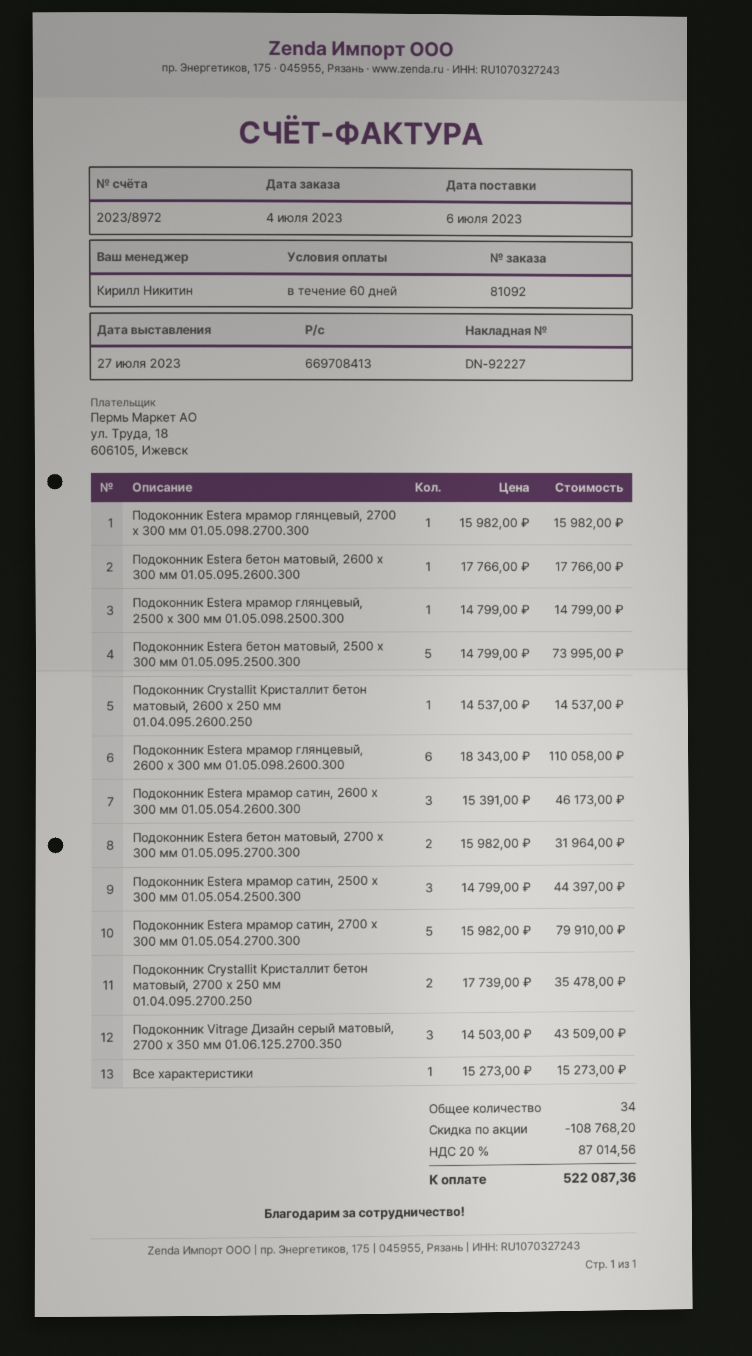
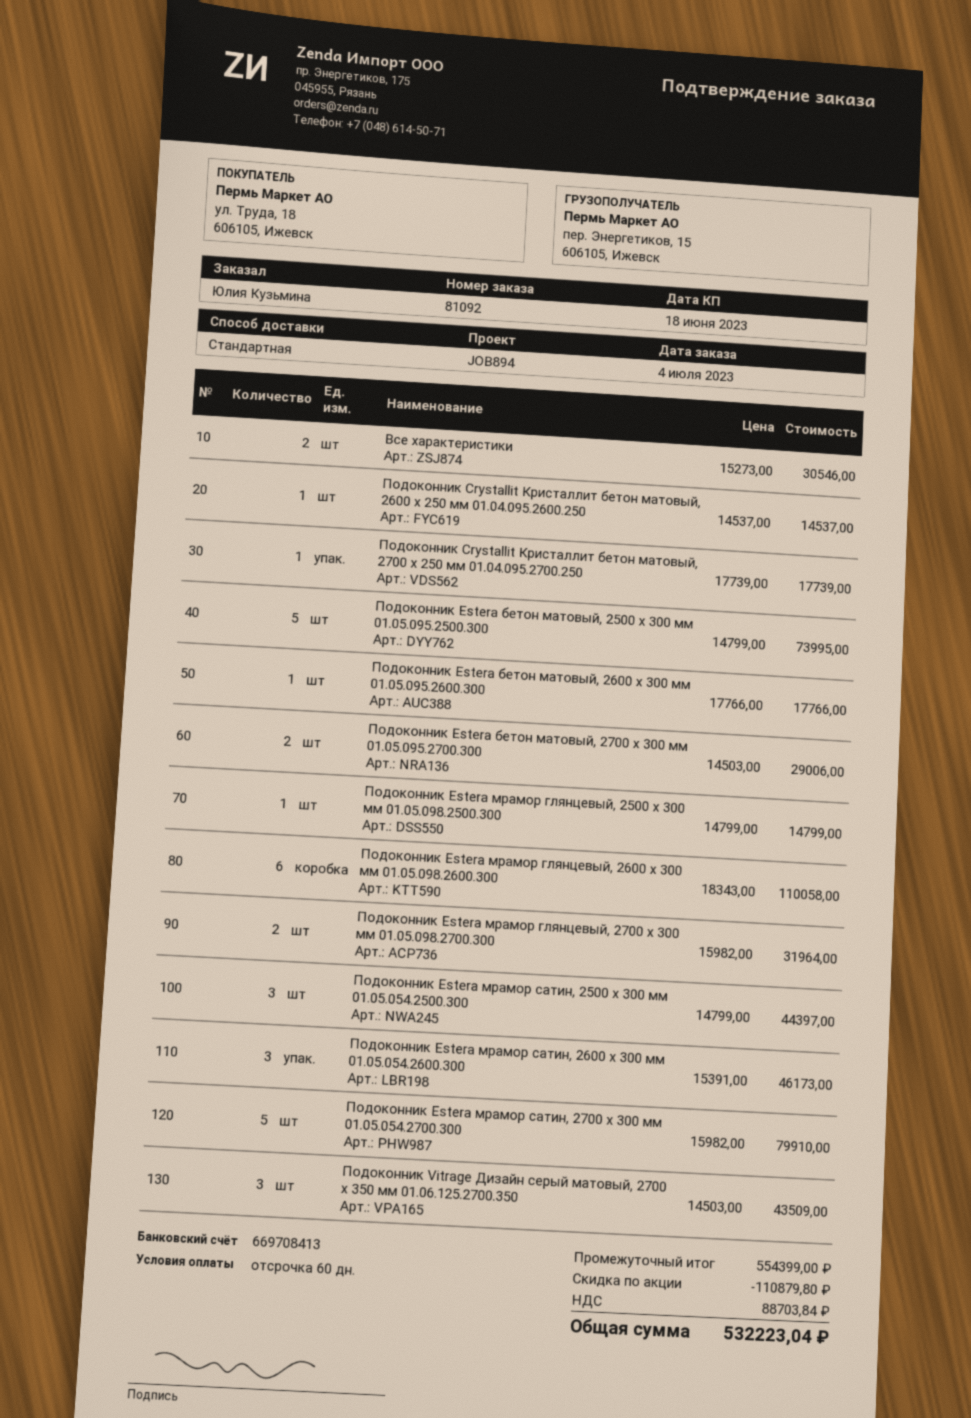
Подоконник Estera мрамор глянцевый, 2700 х 300 мм 01.05.098.2700.300: 1 x 15982.00 = 15982.00 -> 2 x 15982.00 = 31964.00
Подоконник Estera бетон матовый, 2700 х 300 мм 01.05.095.2700.300: 2 x 15982.00 = 31964.00 -> 2 x 14503.00 = 29006.00
Подоконник Crystallit Кристаллит бетон матовый, 2700 х 250 мм 01.04.095.2700.250: 2 x 17739.00 = 35478.00 -> 1 x 17739.00 = 17739.00
Все характеристики: 1 x 15273.00 = 15273.00 -> 2 x 15273.00 = 30546.00
discount: 108768.20 -> 110879.80
tax: 87014.56 -> 88703.84
total: 522087.36 -> 532223.04

